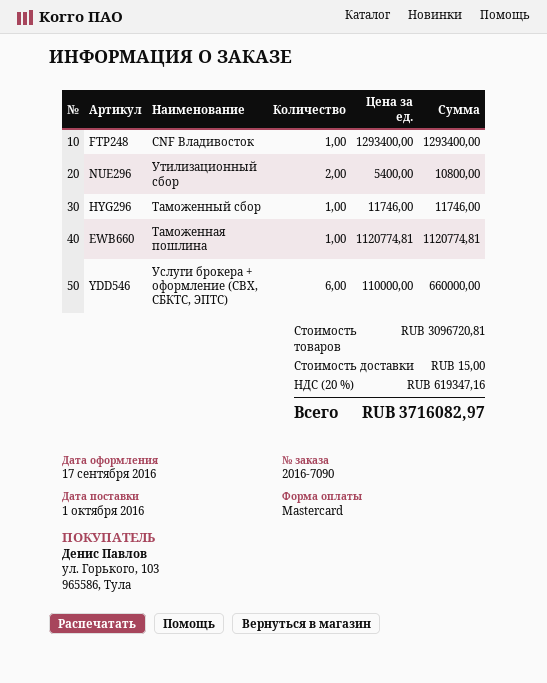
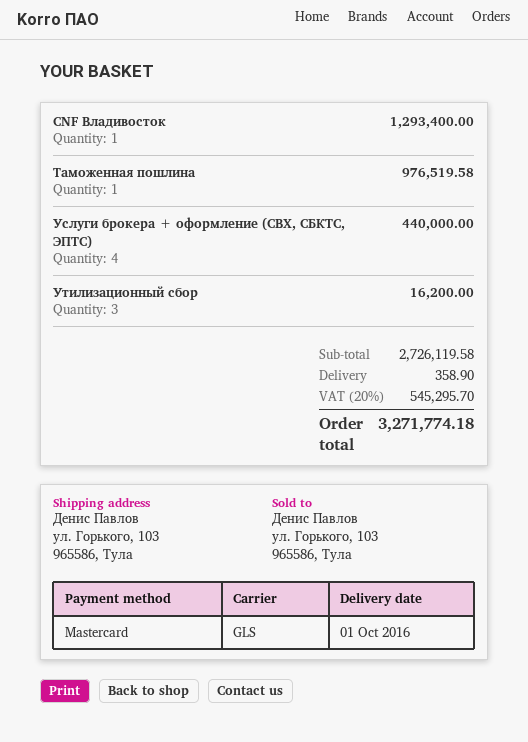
Утилизационный сбор: 2 for 10800.00 -> 3 for 16200.00
Таможенный сбор: 1 for 11746.00 -> none
Таможенная пошлина: 1 for 1120774.81 -> 1 for 976519.58
Услуги брокера + оформление (СВХ, СБКТС, ЭПТС): 6 for 660000.00 -> 4 for 440000.00
subtotal: 3096720.81 -> 2726119.58
shipping: 15.00 -> 358.90
tax: 20% = 619347.16 -> 20% = 545295.70
total: 3716082.97 -> 3271774.18

